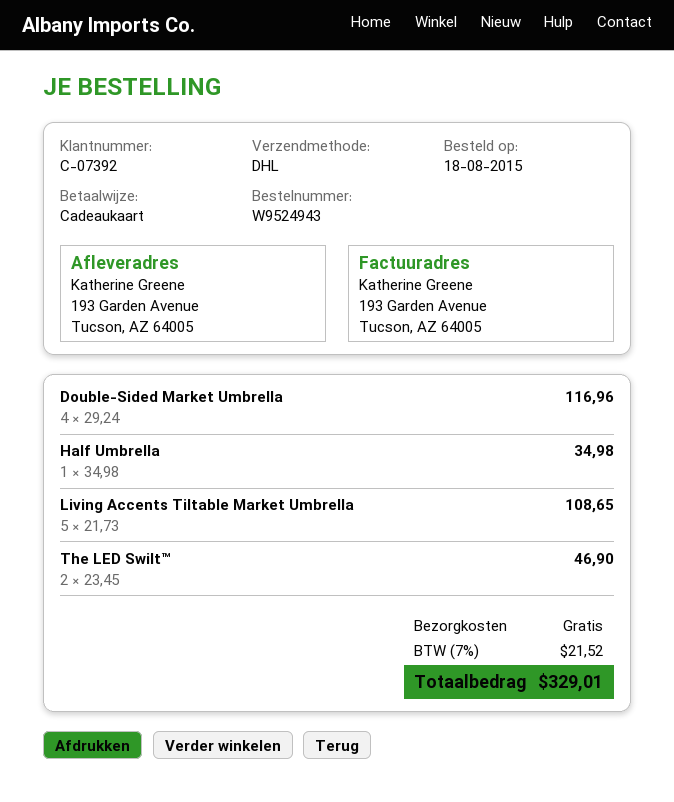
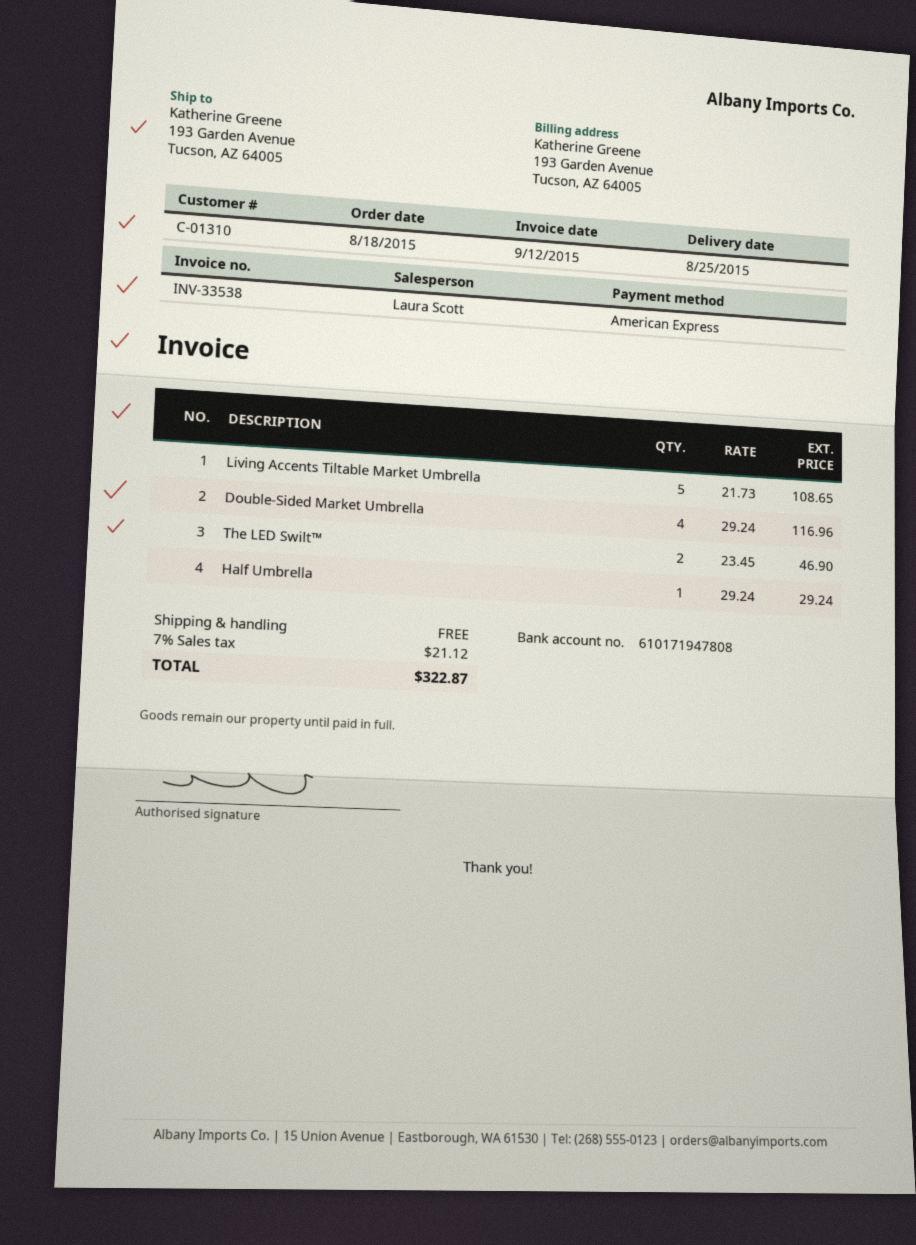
customer number: C-07392 -> C-01310
payment method: gift card -> American Express
Half Umbrella: 1 x 34.98 = 34.98 -> 1 x 29.24 = 29.24
tax: 7% = 21.52 -> 7% = 21.12
total: 329.01 -> 322.87

